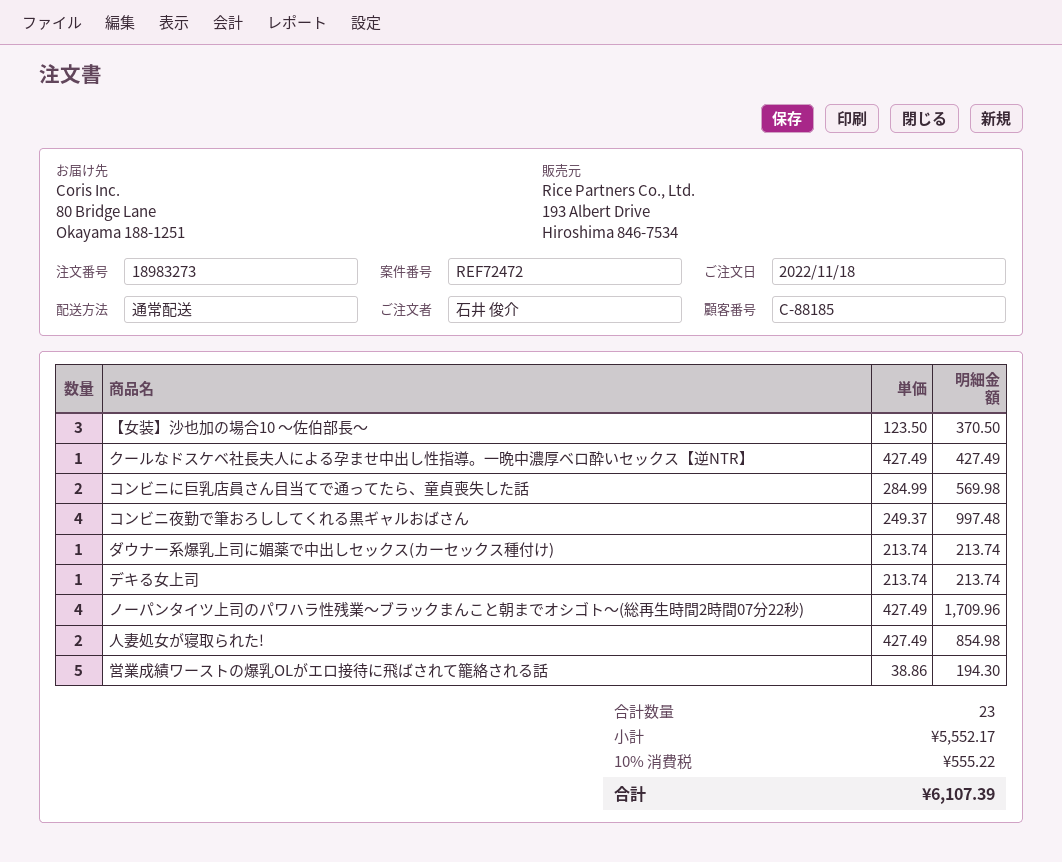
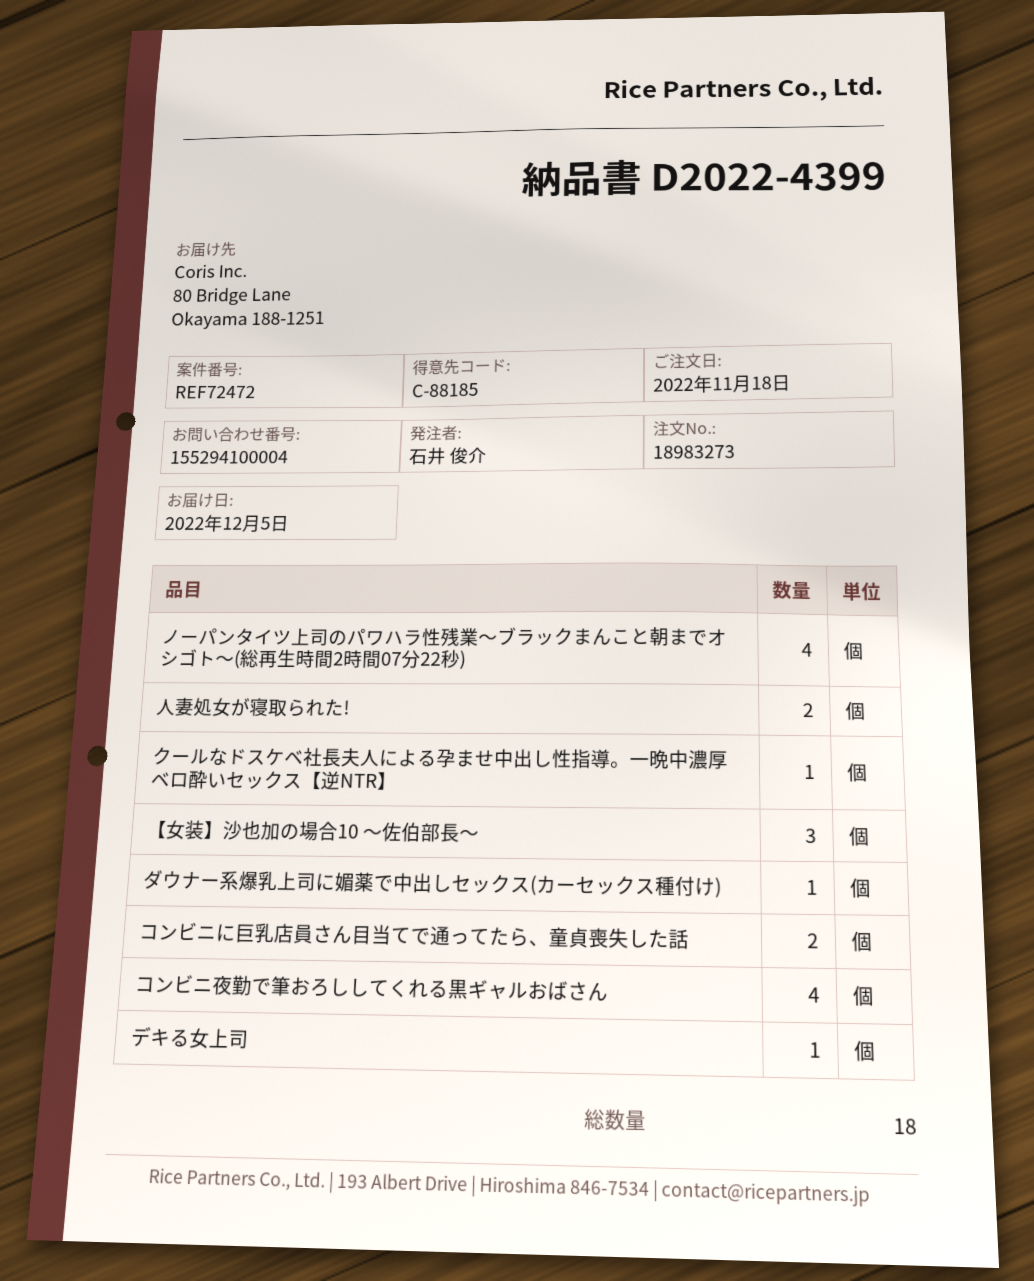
営業成績ワーストの爆乳OLがエロ接待に飛ばされて籠絡される話: 5 -> none
total quantity: 23 -> 18

